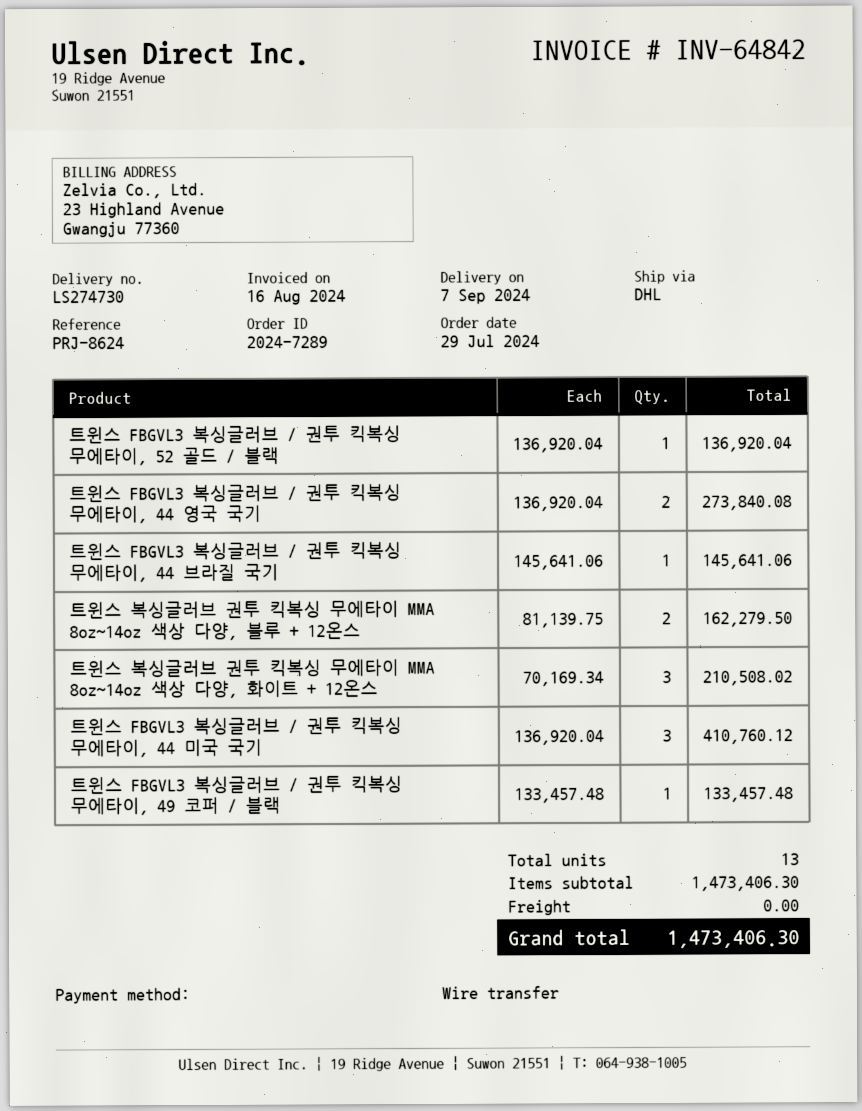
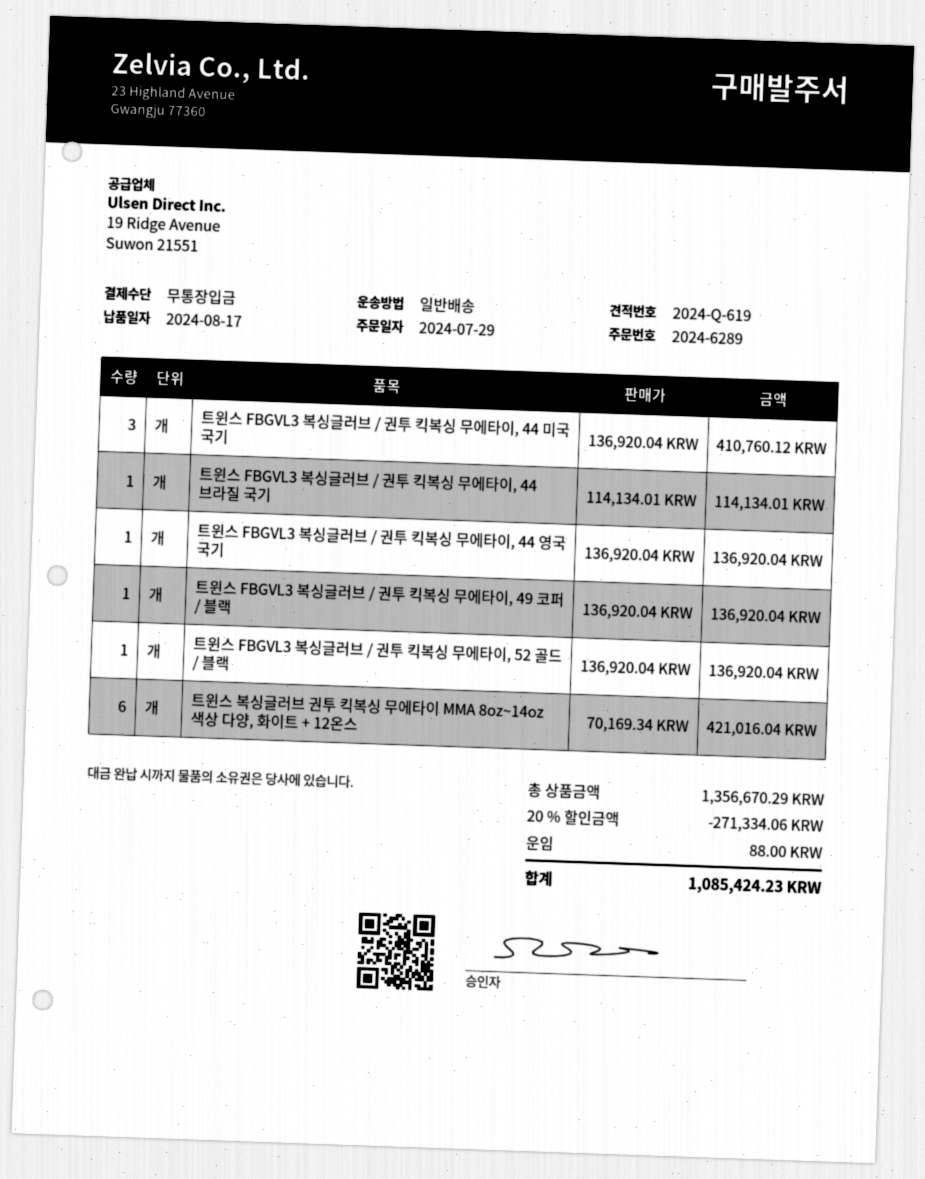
order number: 2024-7289 -> 2024-6289
delivery date: 2024-09-07 -> 2024-08-17
shipping method: DHL -> standard
트윈스 FBGVL3 복싱글러브 / 권투 킥복싱 무에타이, 44 영국 국기: 2 x 136920.04 = 273840.08 -> 1 x 136920.04 = 136920.04
트윈스 FBGVL3 복싱글러브 / 권투 킥복싱 무에타이, 44 브라질 국기: 1 x 145641.06 = 145641.06 -> 1 x 114134.01 = 114134.01
트윈스 복싱글러브 권투 킥복싱 무에타이 MMA 8oz~14oz 색상 다양, 블루 + 12온스: 2 x 81139.75 = 162279.50 -> none
트윈스 복싱글러브 권투 킥복싱 무에타이 MMA 8oz~14oz 색상 다양, 화이트 + 12온스: 3 x 70169.34 = 210508.02 -> 6 x 70169.34 = 421016.04
트윈스 FBGVL3 복싱글러브 / 권투 킥복싱 무에타이, 49 코퍼 / 블랙: 1 x 133457.48 = 133457.48 -> 1 x 136920.04 = 136920.04
subtotal: 1473406.30 -> 1356670.29
discount: none -> 20% = 271334.06
shipping: 0.00 -> 88.00
total: 1473406.30 -> 1085424.23

